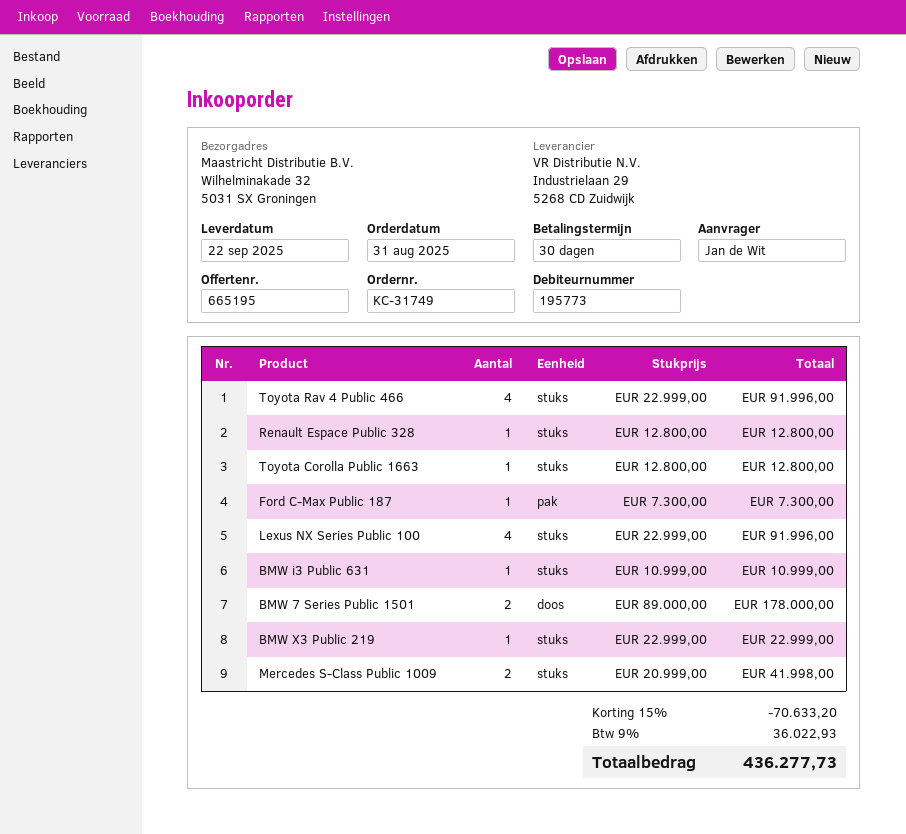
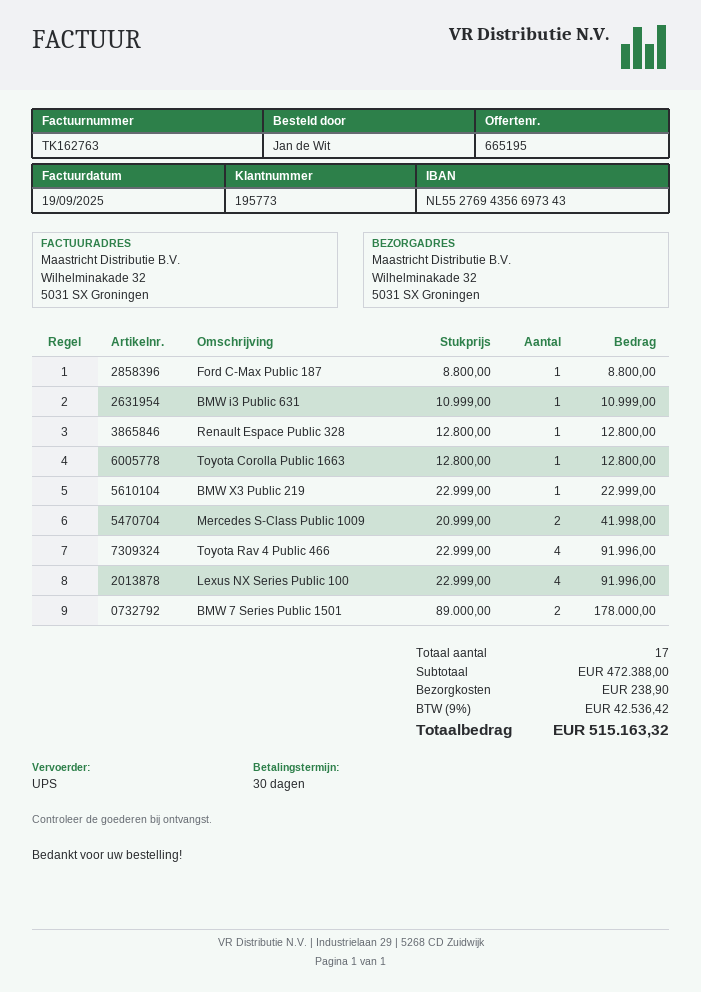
Ford C-Max Public 187: 1 x 7300.00 = 7300.00 -> 1 x 8800.00 = 8800.00
discount: 15% = 70633.20 -> none
shipping: none -> 238.90
tax: 9% = 36022.93 -> 9% = 42536.42
total: 436277.73 -> 515163.32

